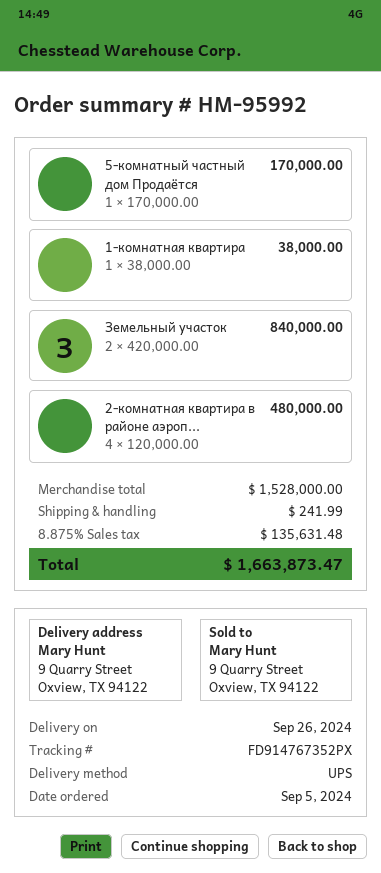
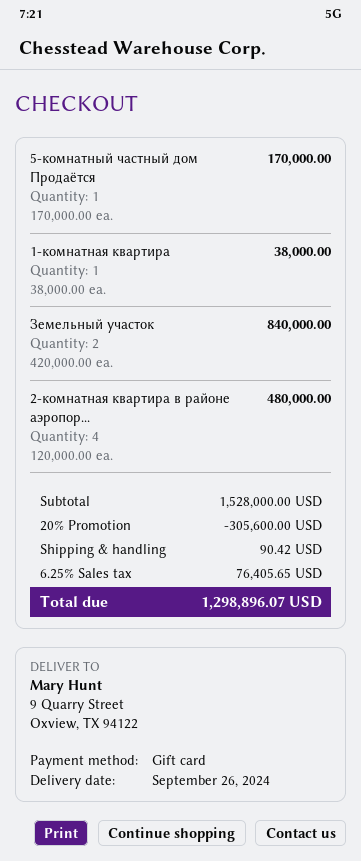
discount: none -> 20% = 305600.00
shipping: 241.99 -> 90.42
tax: 8.875% = 135631.48 -> 6.25% = 76405.65
total: 1663873.47 -> 1298896.07

